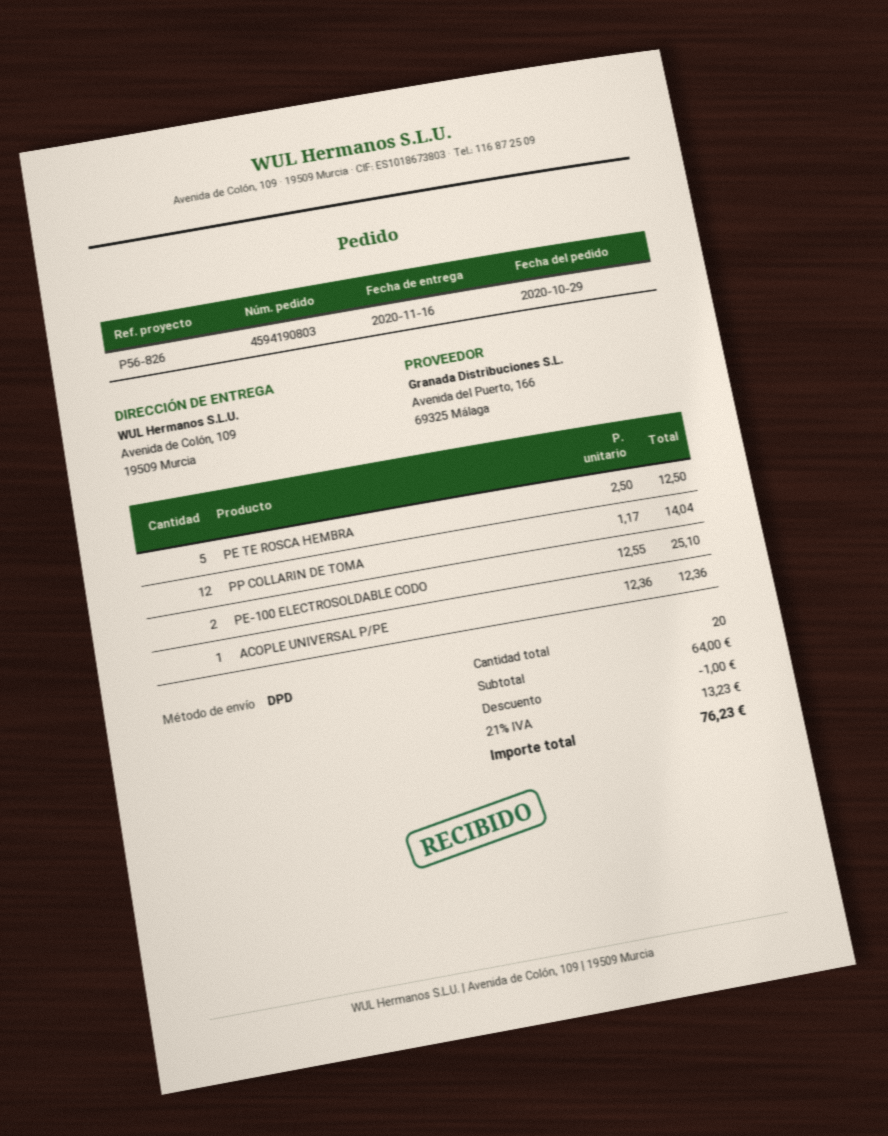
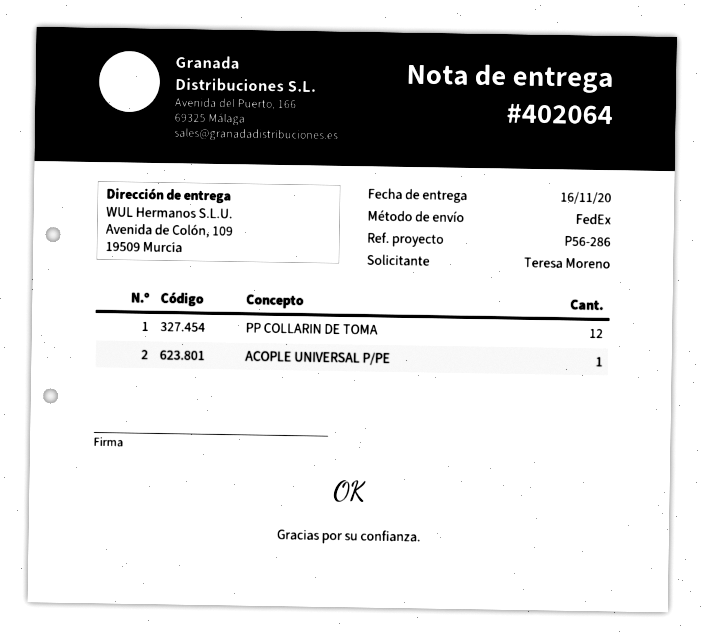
reference: P56-826 -> P56-286
shipping method: DPD -> FedEx
PE TE ROSCA HEMBRA: 5 -> none
PE-100 ELECTROSOLDABLE CODO: 2 -> none

